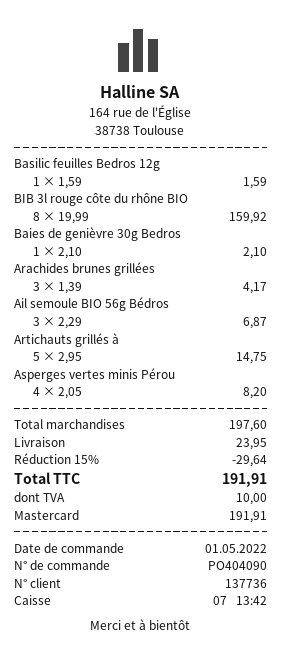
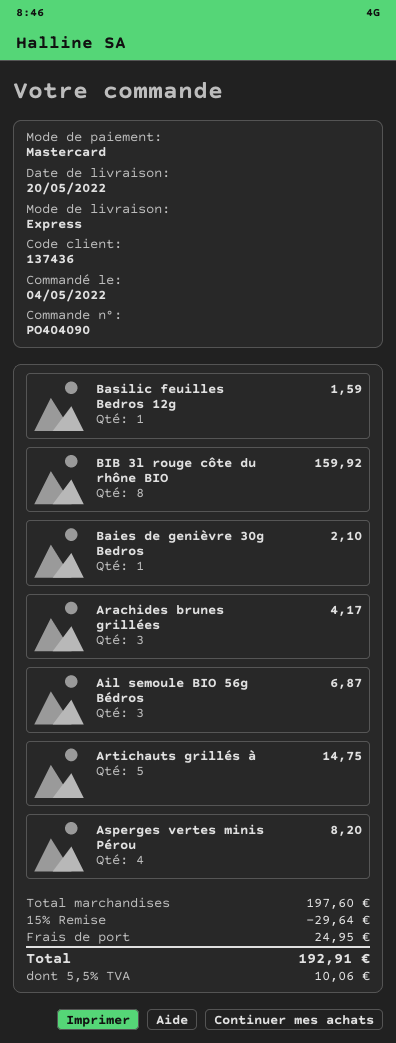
order date: 2022-05-01 -> 2022-05-04
customer number: 137736 -> 137436
shipping: 23.95 -> 24.95
tax: 10.00 -> 10.06
total: 191.91 -> 192.91

